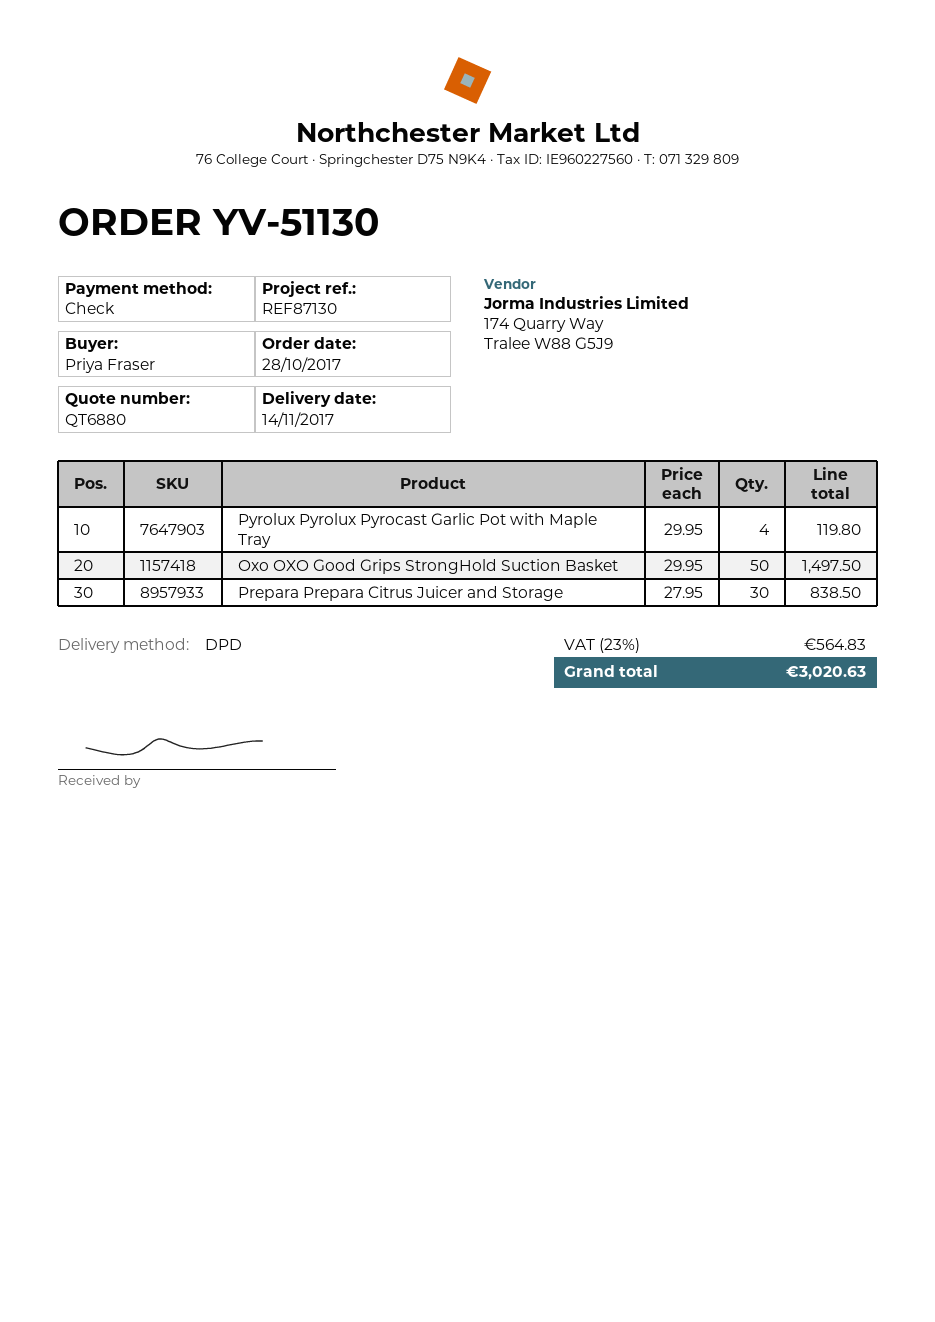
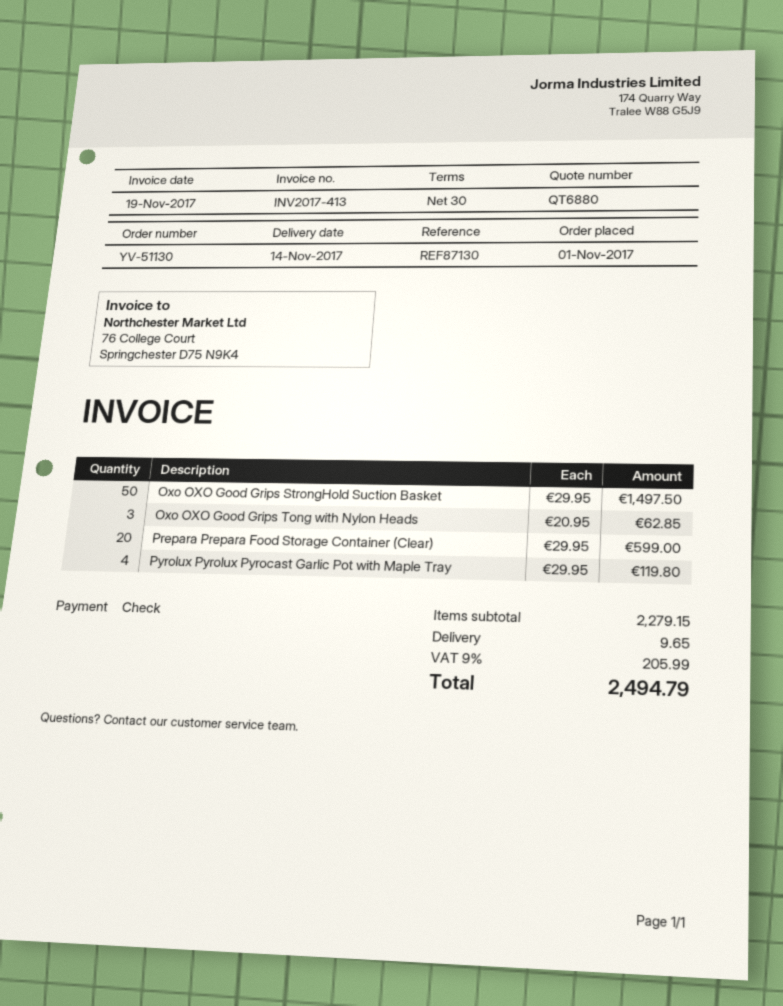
order date: 2017-10-28 -> 2017-11-01
Prepara Prepara Citrus Juicer and Storage: 30 x 27.95 = 838.50 -> none
Oxo OXO Good Grips Tong with Nylon Heads: none -> 3 x 20.95 = 62.85
Prepara Prepara Food Storage Container (Clear): none -> 20 x 29.95 = 599.00
shipping: none -> 9.65
tax: 23% = 564.83 -> 9% = 205.99
total: 3020.63 -> 2494.79

